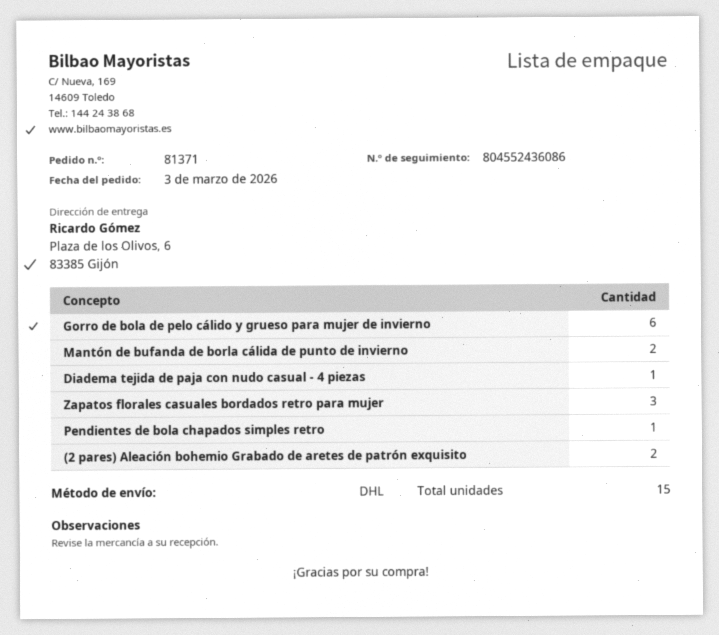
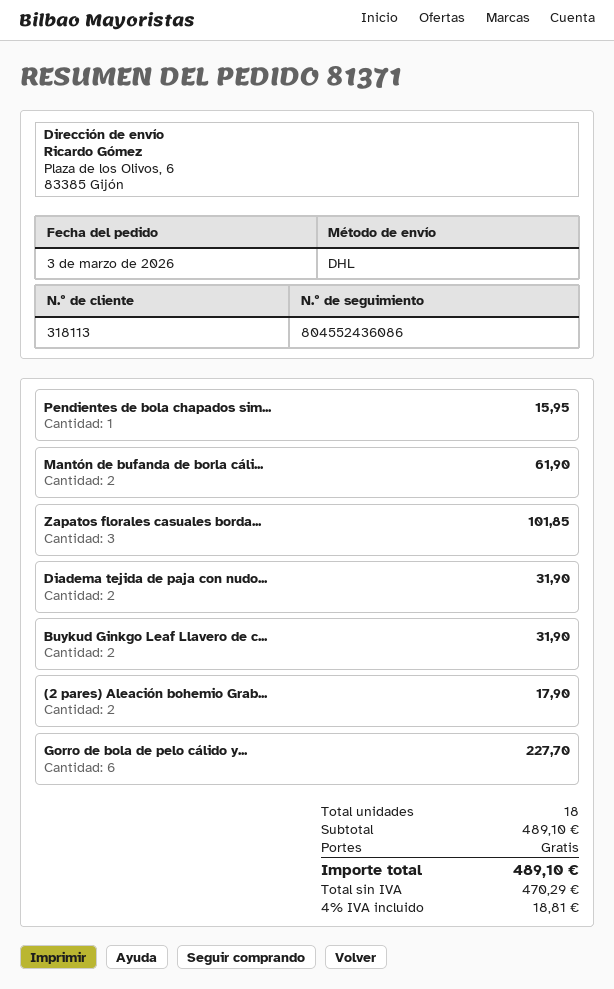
Diadema tejida de paja con nudo casual - 4 piezas: 1 -> 2
Buykud Ginkgo Leaf Llavero de c...: none -> 2
total quantity: 15 -> 18

